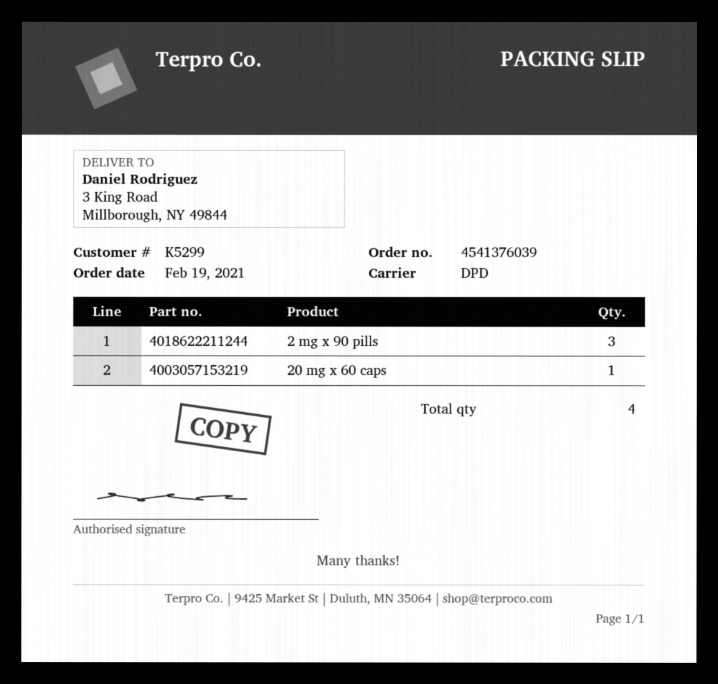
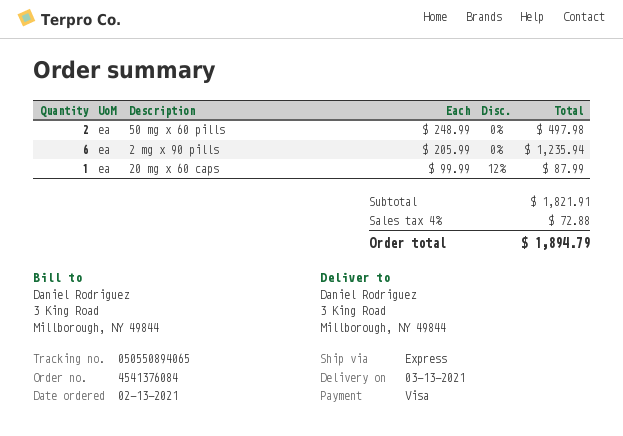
order number: 4541376039 -> 4541376084
order date: 2021-02-19 -> 2021-02-13
shipping method: DPD -> express
2 mg x 90 pills: 3 -> 6
50 mg x 60 pills: none -> 2

